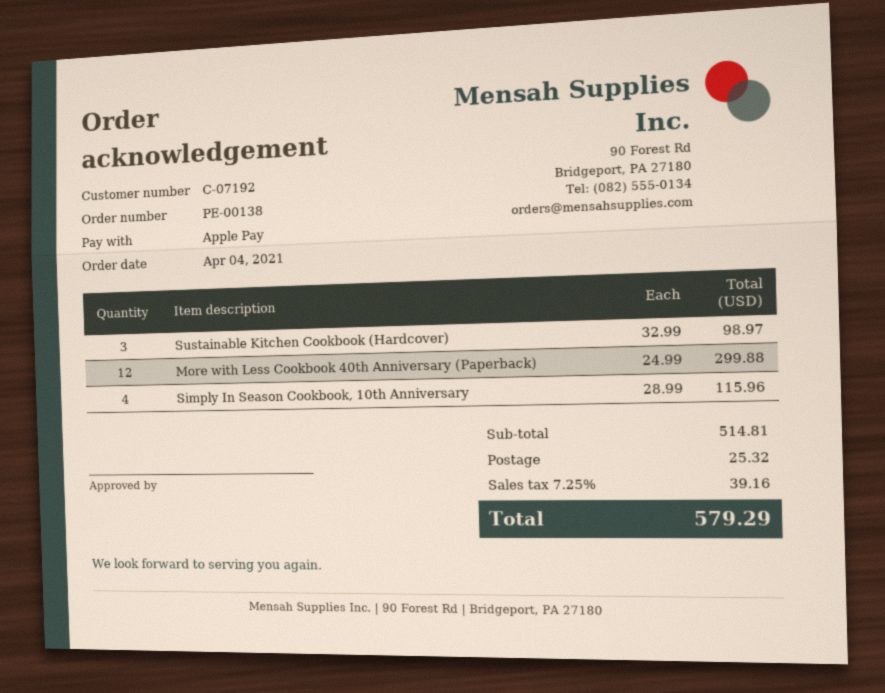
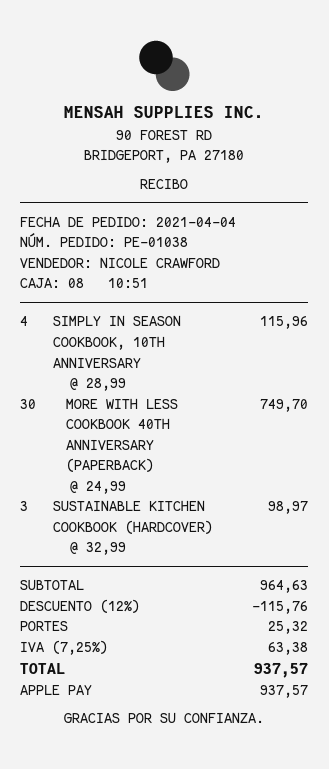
order number: PE-00138 -> PE-01038
More with Less Cookbook 40th Anniversary (Paperback): 12 x 24.99 = 299.88 -> 30 x 24.99 = 749.70
subtotal: 514.81 -> 964.63
discount: none -> 12% = 115.76
tax: 7.25% = 39.16 -> 7.25% = 63.38
total: 579.29 -> 937.57

